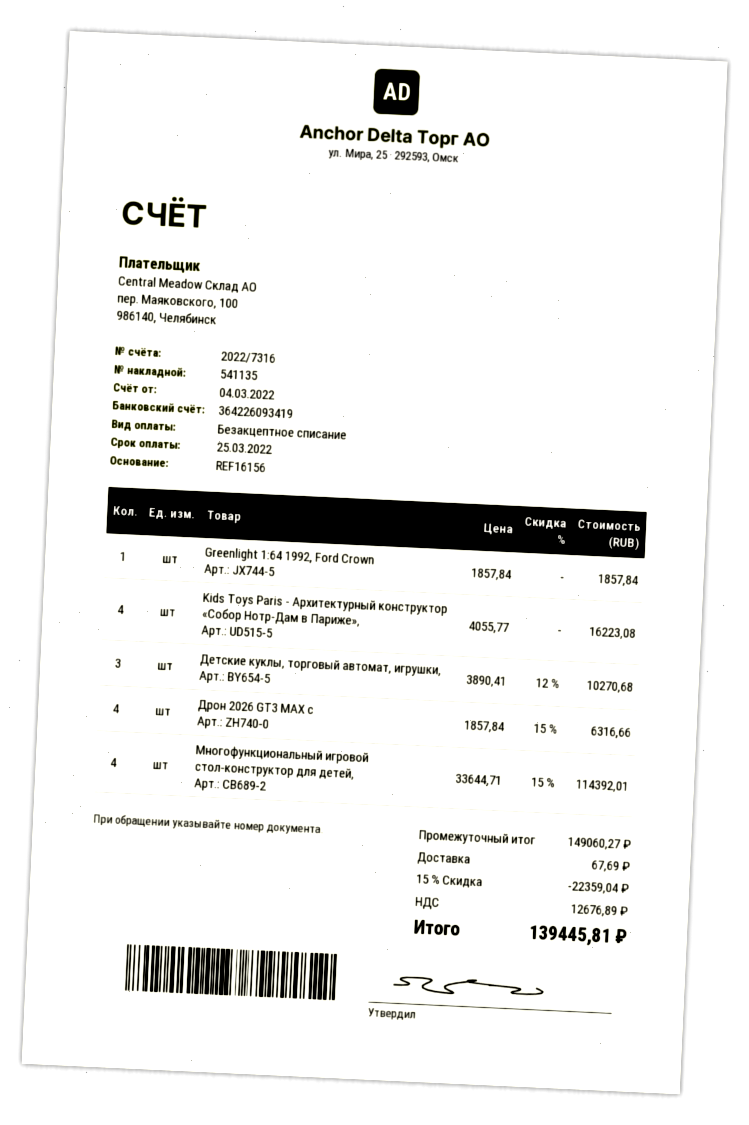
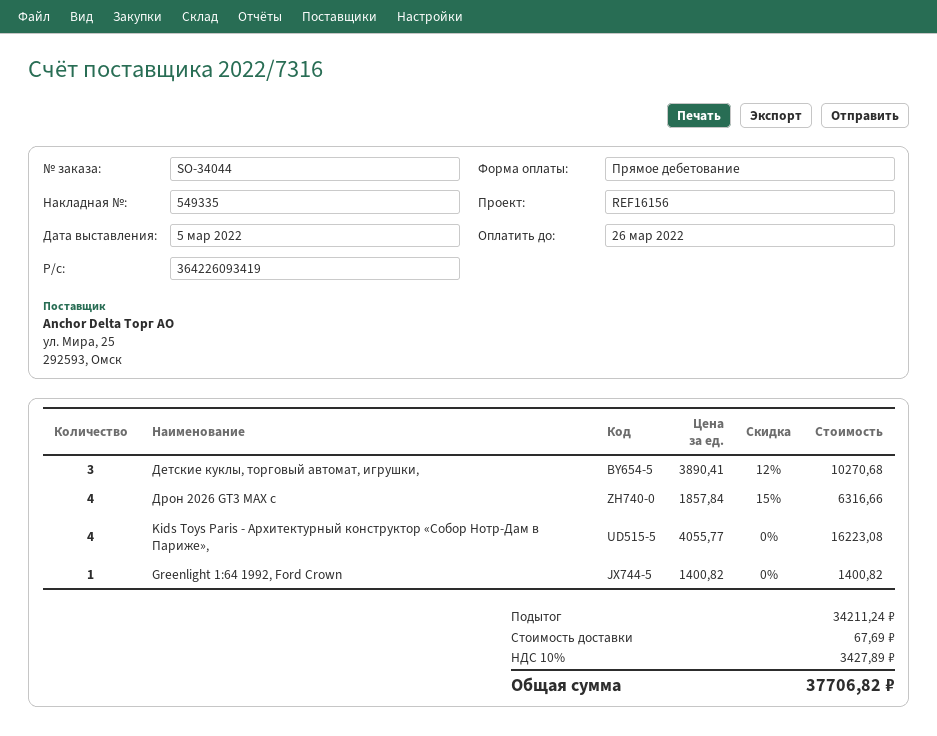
delivery note number: 541135 -> 549335
invoice date: 2022-03-04 -> 2022-03-05
due date: 2022-03-25 -> 2022-03-26
Greenlight 1:64 1992, Ford Crown: 1 x 1857.84 = 1857.84 -> 1 x 1400.82 = 1400.82
Многофункциональный игровой стол-конструктор для детей,: 4 x 33644.71 - 15% = 114392.01 -> none
subtotal: 149060.27 -> 34211.24
discount: 15% = 22359.04 -> none
tax: 12676.89 -> 3427.89
total: 139445.81 -> 37706.82

